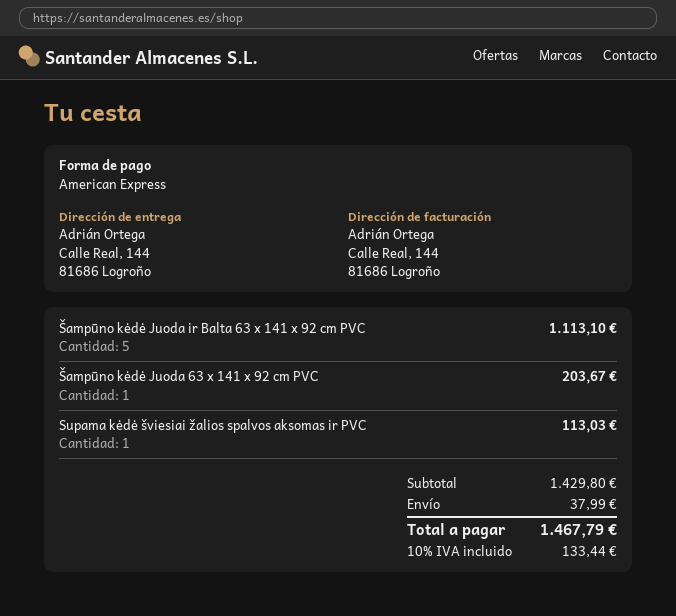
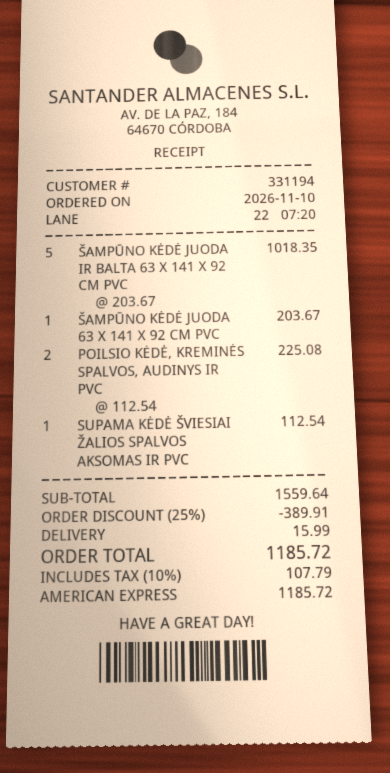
Šampūno kėdė Juoda ir Balta 63 x 141 x 92 cm PVC: 5 for 1113.10 -> 5 for 1018.35
Supama kėdė šviesiai žalios spalvos aksomas ir PVC: 1 for 113.03 -> 1 for 112.54
POILSIO KĖDĖ, KREMINĖS SPALVOS, AUDINYS IR PVC: none -> 2 for 225.08
subtotal: 1429.80 -> 1559.64
discount: none -> 25% = 389.91
shipping: 37.99 -> 15.99
tax: 10% = 133.44 -> 10% = 107.79
total: 1467.79 -> 1185.72

